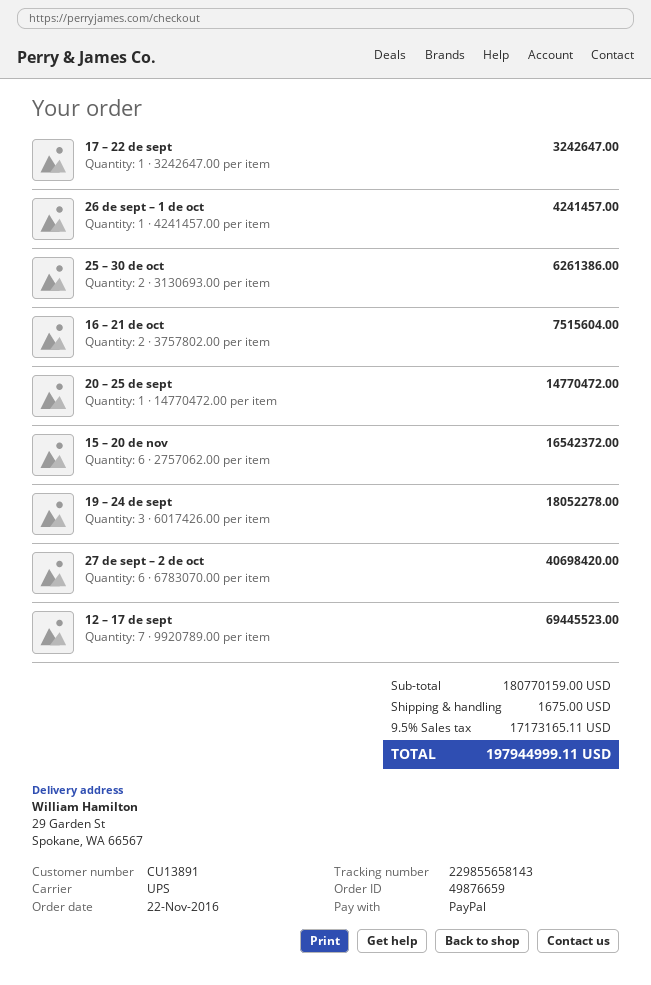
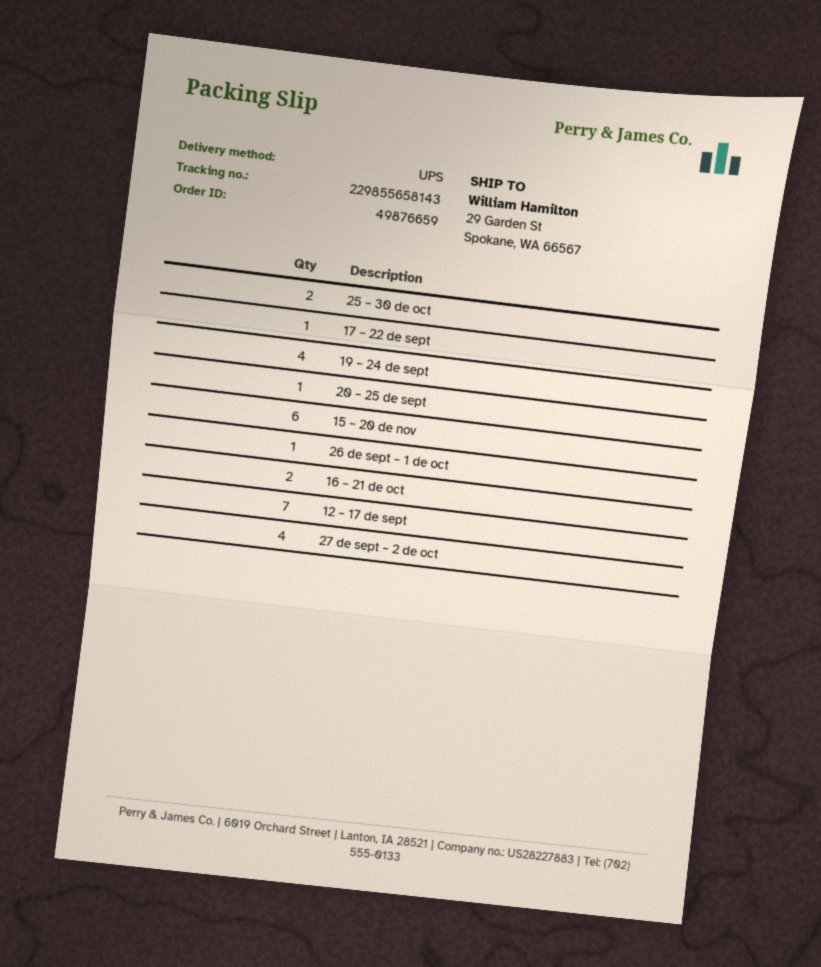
19 – 24 de sept: 3 -> 4
27 de sept – 2 de oct: 6 -> 4

